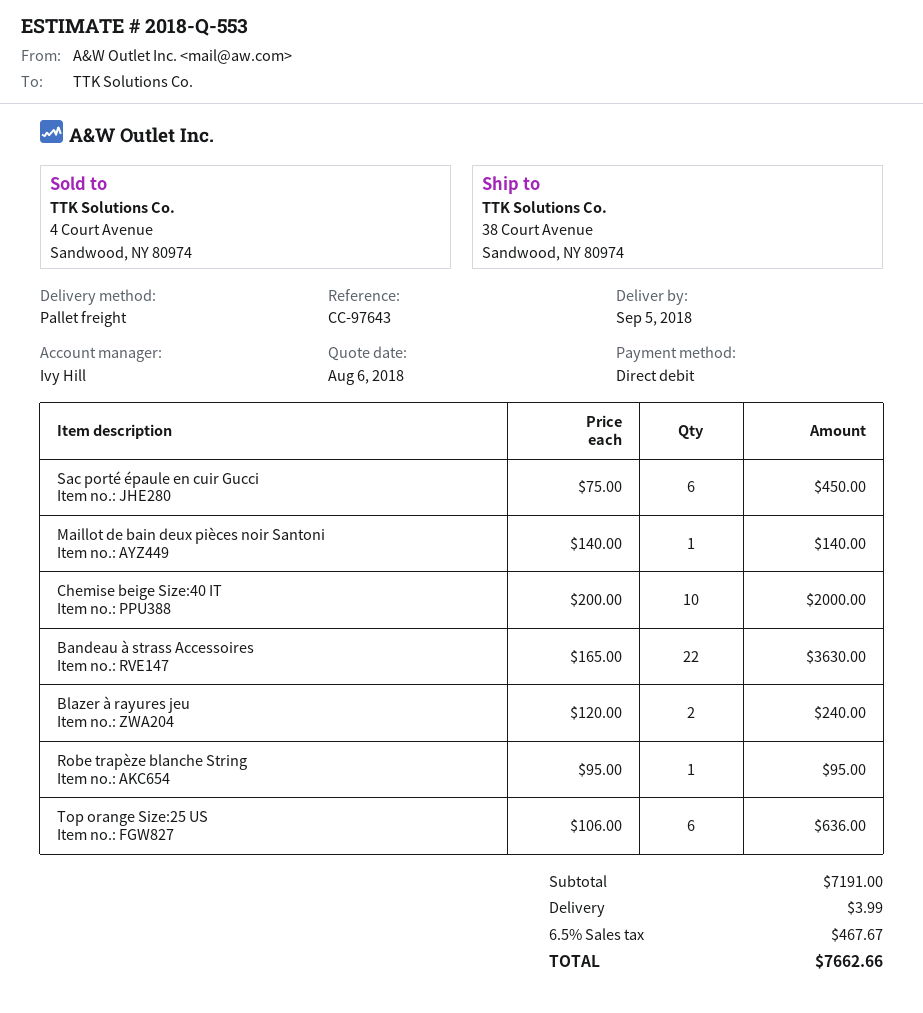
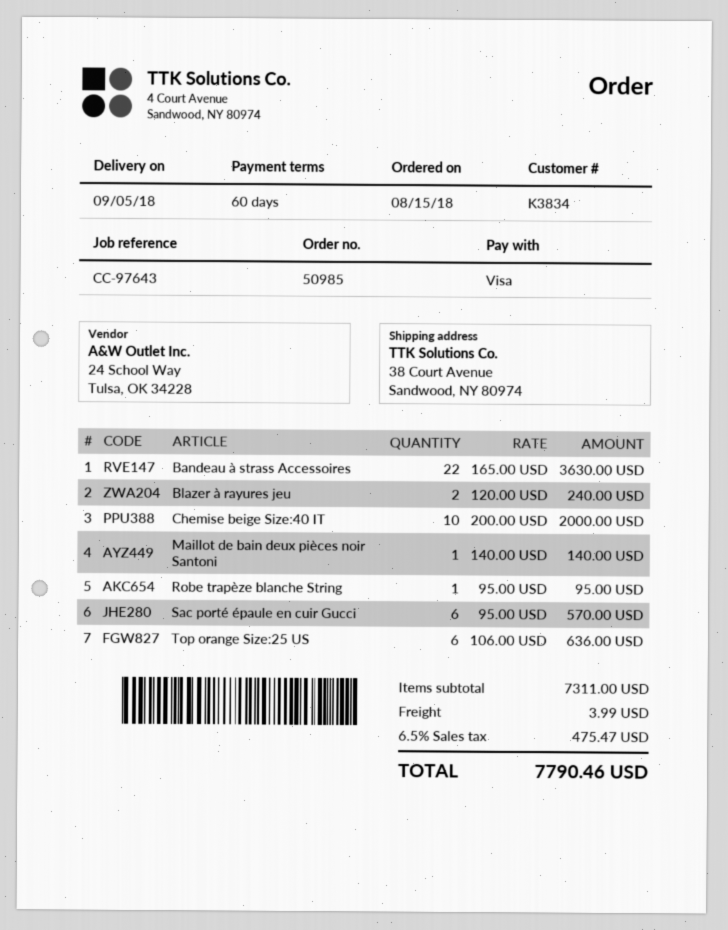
payment method: direct debit -> Visa
Sac porté épaule en cuir Gucci: 6 x 75.00 = 450.00 -> 6 x 95.00 = 570.00
subtotal: 7191.00 -> 7311.00
tax: 6.5% = 467.67 -> 6.5% = 475.47
total: 7662.66 -> 7790.46

